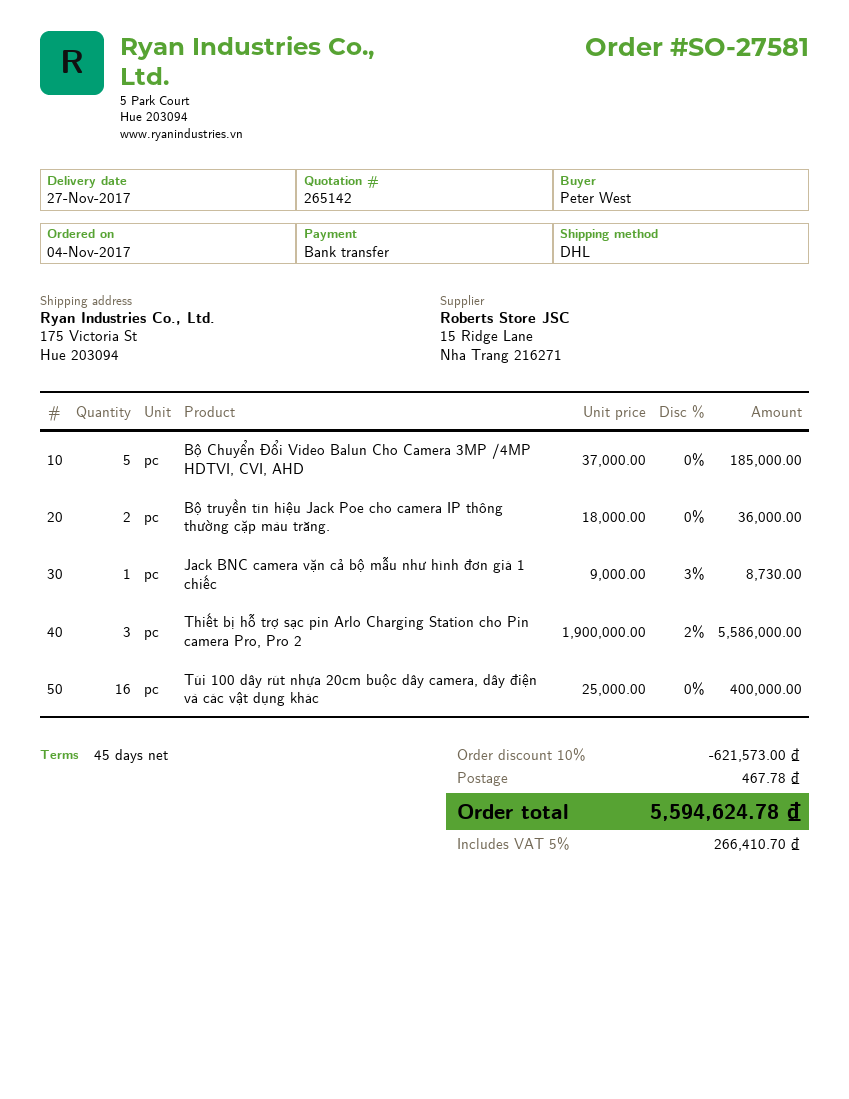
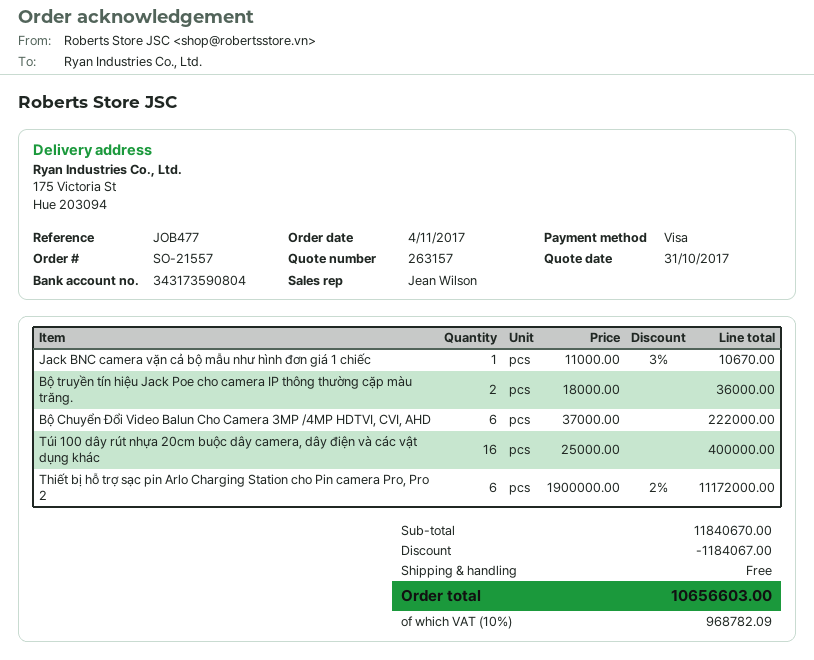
quote number: 265142 -> 263157
order number: SO-27581 -> SO-21557
payment method: bank transfer -> Visa
Bộ Chuyển Đổi Video Balun Cho Camera 3MP /4MP HDTVI, CVI, AHD: 5 x 37000.00 = 185000.00 -> 6 x 37000.00 = 222000.00
Jack BNC camera vặn cả bộ mẫu như hình đơn giá 1 chiếc: 1 x 9000.00 - 3% = 8730.00 -> 1 x 11000.00 - 3% = 10670.00
Thiết bị hỗ trợ sạc pin Arlo Charging Station cho Pin camera Pro, Pro 2: 3 x 1900000.00 - 2% = 5586000.00 -> 6 x 1900000.00 - 2% = 11172000.00
discount: 621573.00 -> 1184067.00
shipping: 467.78 -> 0.00
tax: 5% = 266410.70 -> 10% = 968782.09
total: 5594624.78 -> 10656603.00

